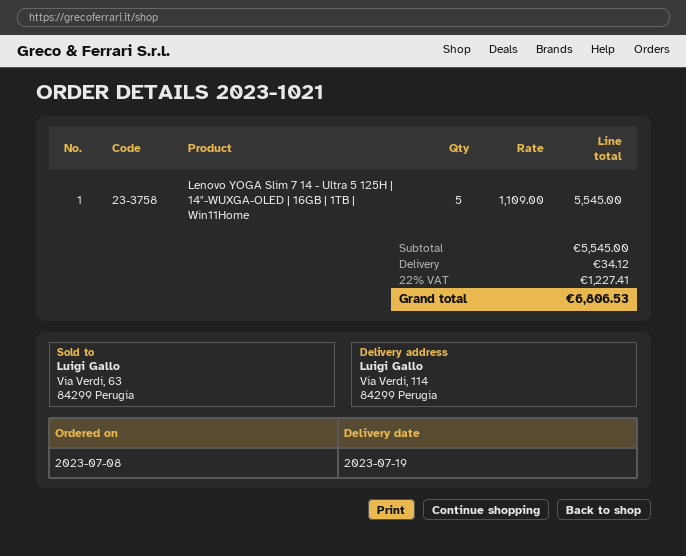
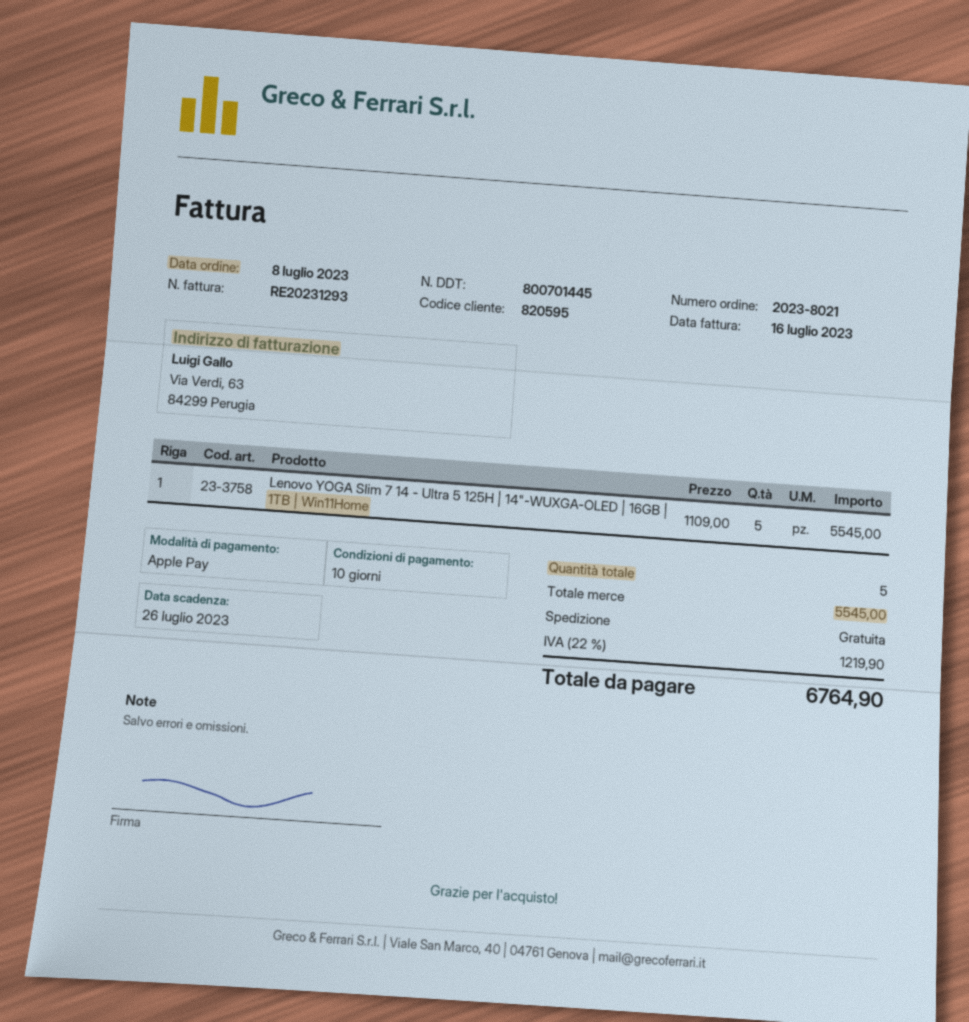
order number: 2023-1021 -> 2023-8021
shipping: 34.12 -> 0.00
tax: 22% = 1227.41 -> 22% = 1219.90
total: 6806.53 -> 6764.90

